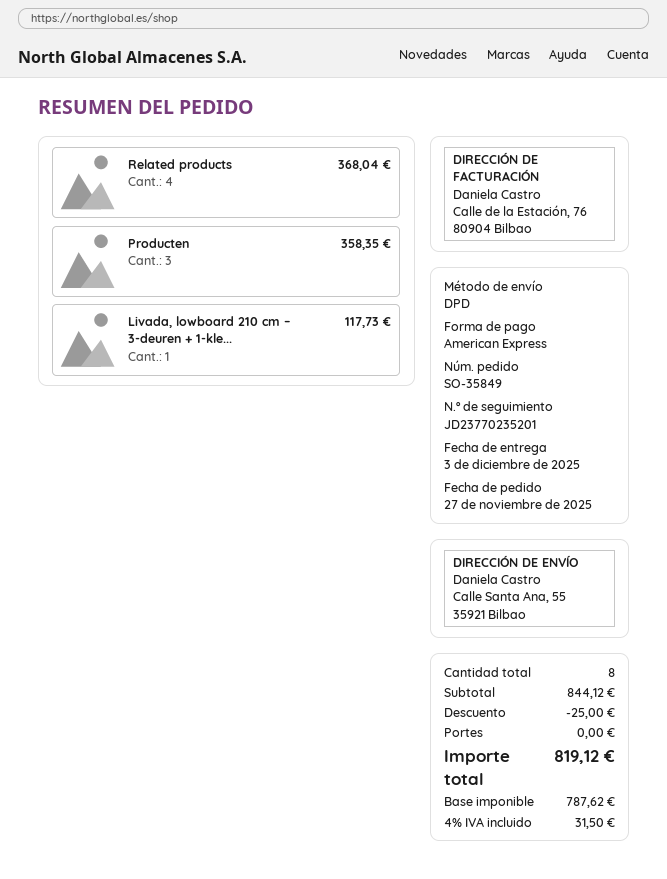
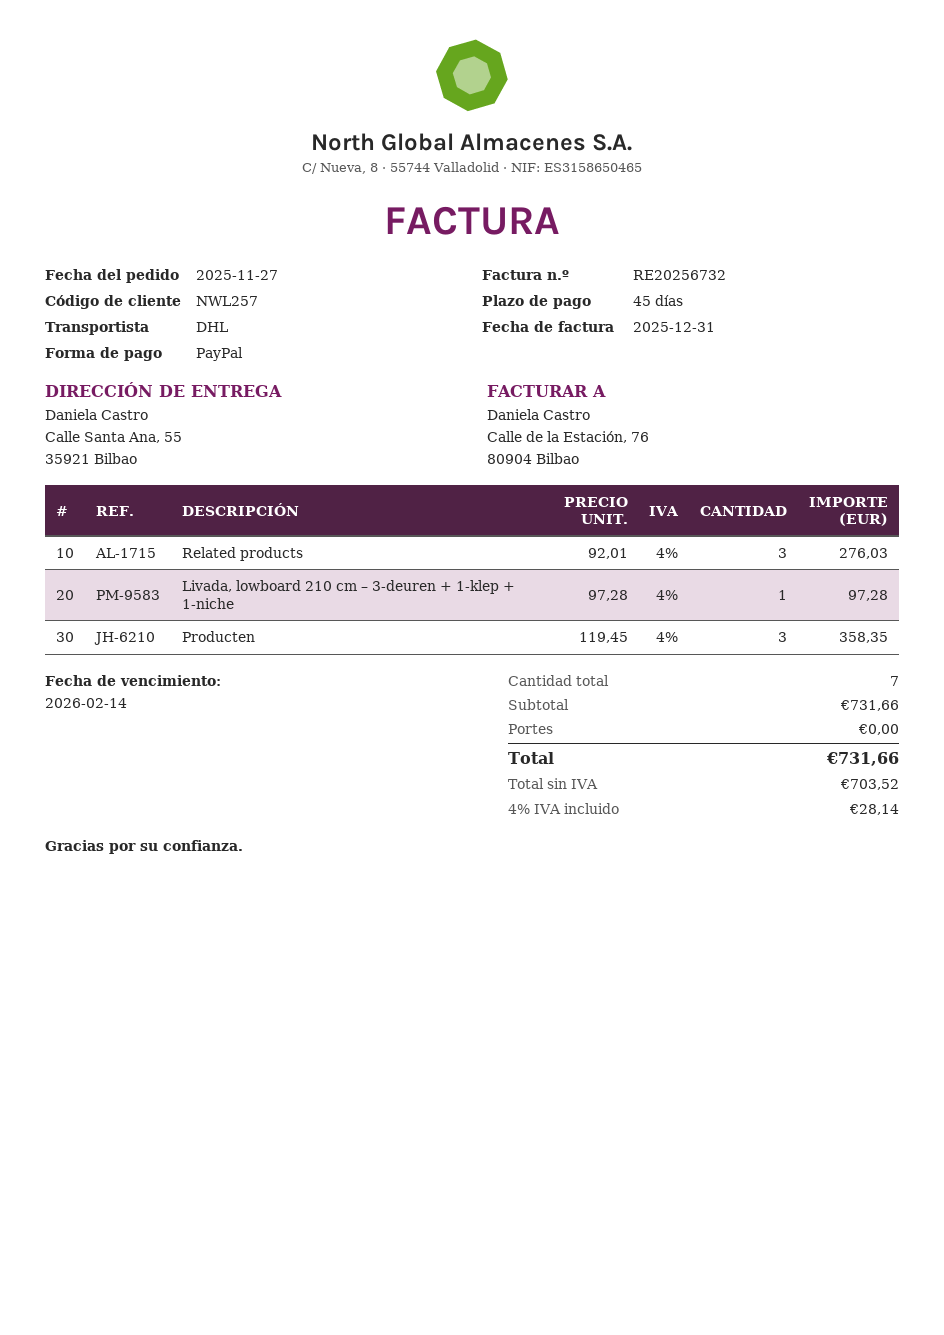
payment method: American Express -> PayPal
shipping method: DPD -> DHL
Related products: 4 for 368.04 -> 3 for 276.03
Livada, lowboard 210 cm – 3-deuren + 1-kle...: 1 for 117.73 -> 1 for 97.28
total quantity: 8 -> 7
subtotal: 844.12 -> 731.66
discount: 25.00 -> none
net: 787.62 -> 703.52
tax: 4% = 31.50 -> 4% = 28.14
total: 819.12 -> 731.66

